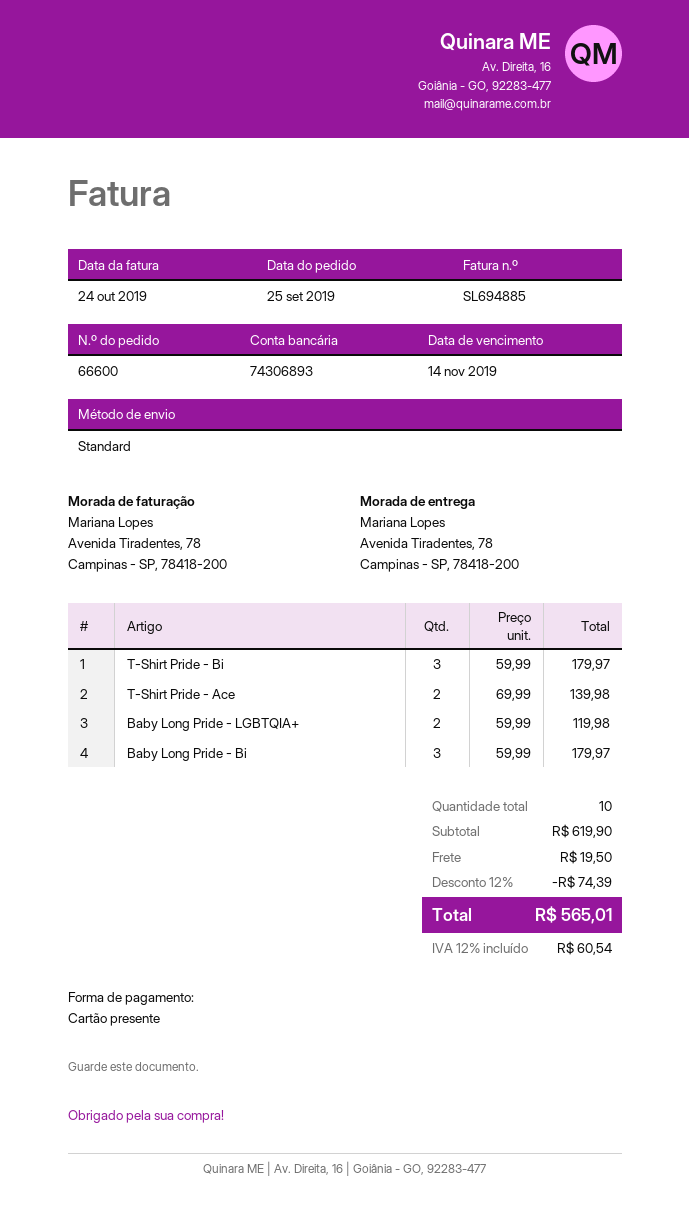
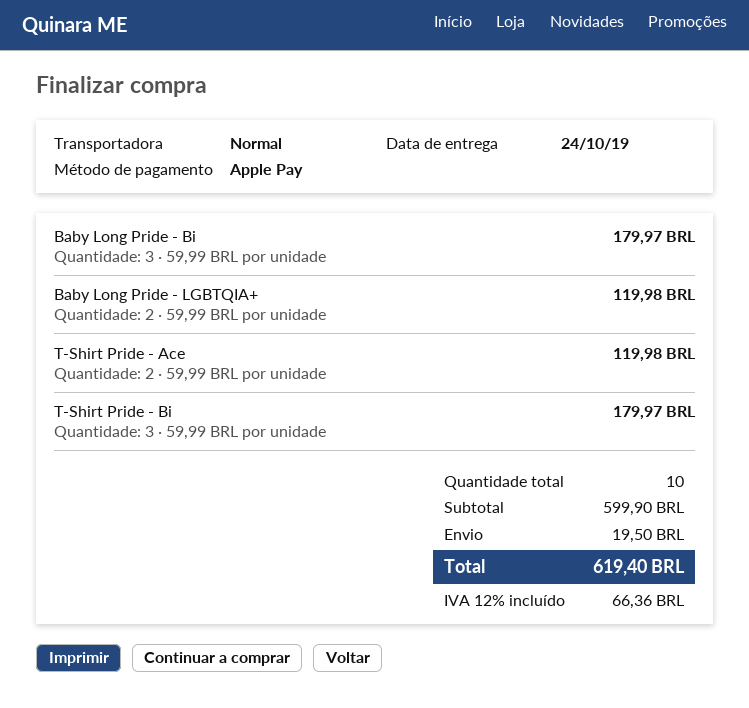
payment method: gift card -> Apple Pay
T-Shirt Pride - Ace: 2 x 69.99 = 139.98 -> 2 x 59.99 = 119.98
subtotal: 619.90 -> 599.90
discount: 12% = 74.39 -> none
tax: 12% = 60.54 -> 12% = 66.36
total: 565.01 -> 619.40

